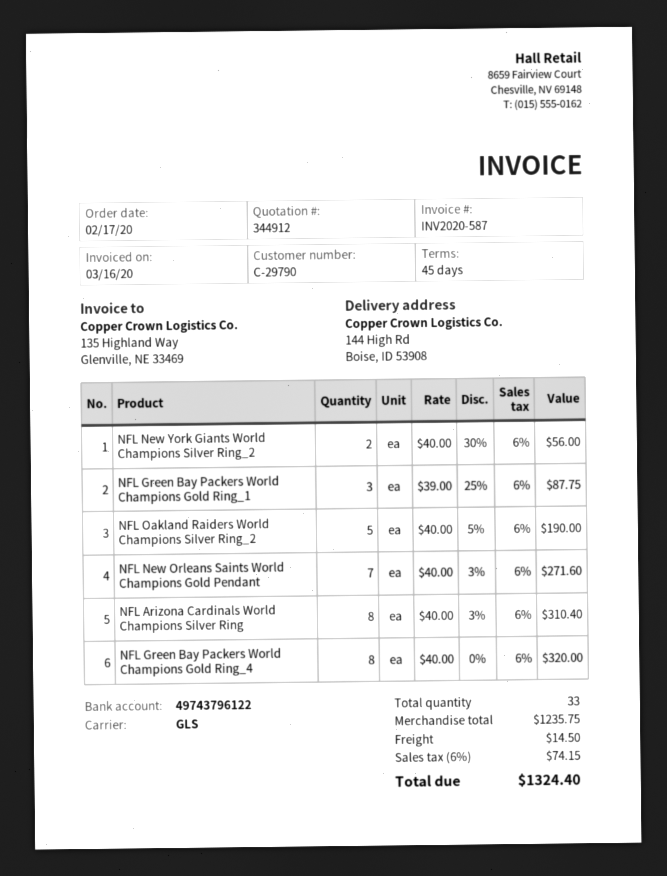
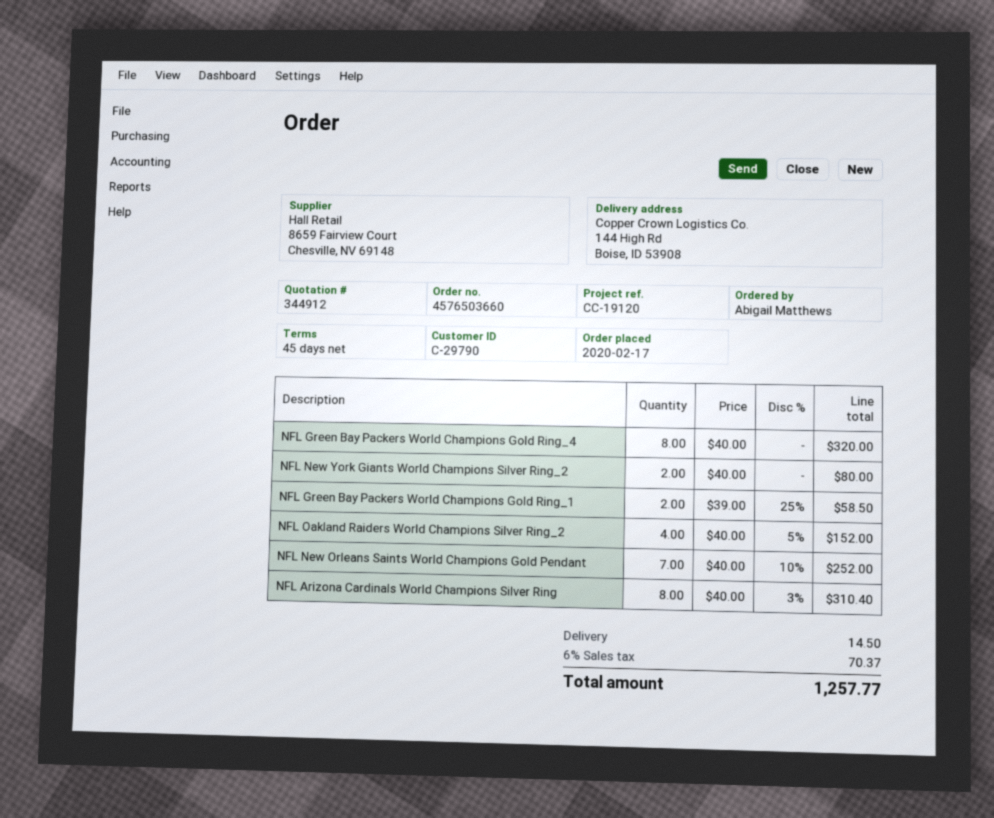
NFL New York Giants World Champions Silver Ring_2: 2 x 40.00 - 30% = 56.00 -> 2 x 40.00 = 80.00
NFL Green Bay Packers World Champions Gold Ring_1: 3 x 39.00 - 25% = 87.75 -> 2 x 39.00 - 25% = 58.50
NFL Oakland Raiders World Champions Silver Ring_2: 5 x 40.00 - 5% = 190.00 -> 4 x 40.00 - 5% = 152.00
NFL New Orleans Saints World Champions Gold Pendant: 7 x 40.00 - 3% = 271.60 -> 7 x 40.00 - 10% = 252.00
tax: 6% = 74.15 -> 6% = 70.37
total: 1324.40 -> 1257.77

